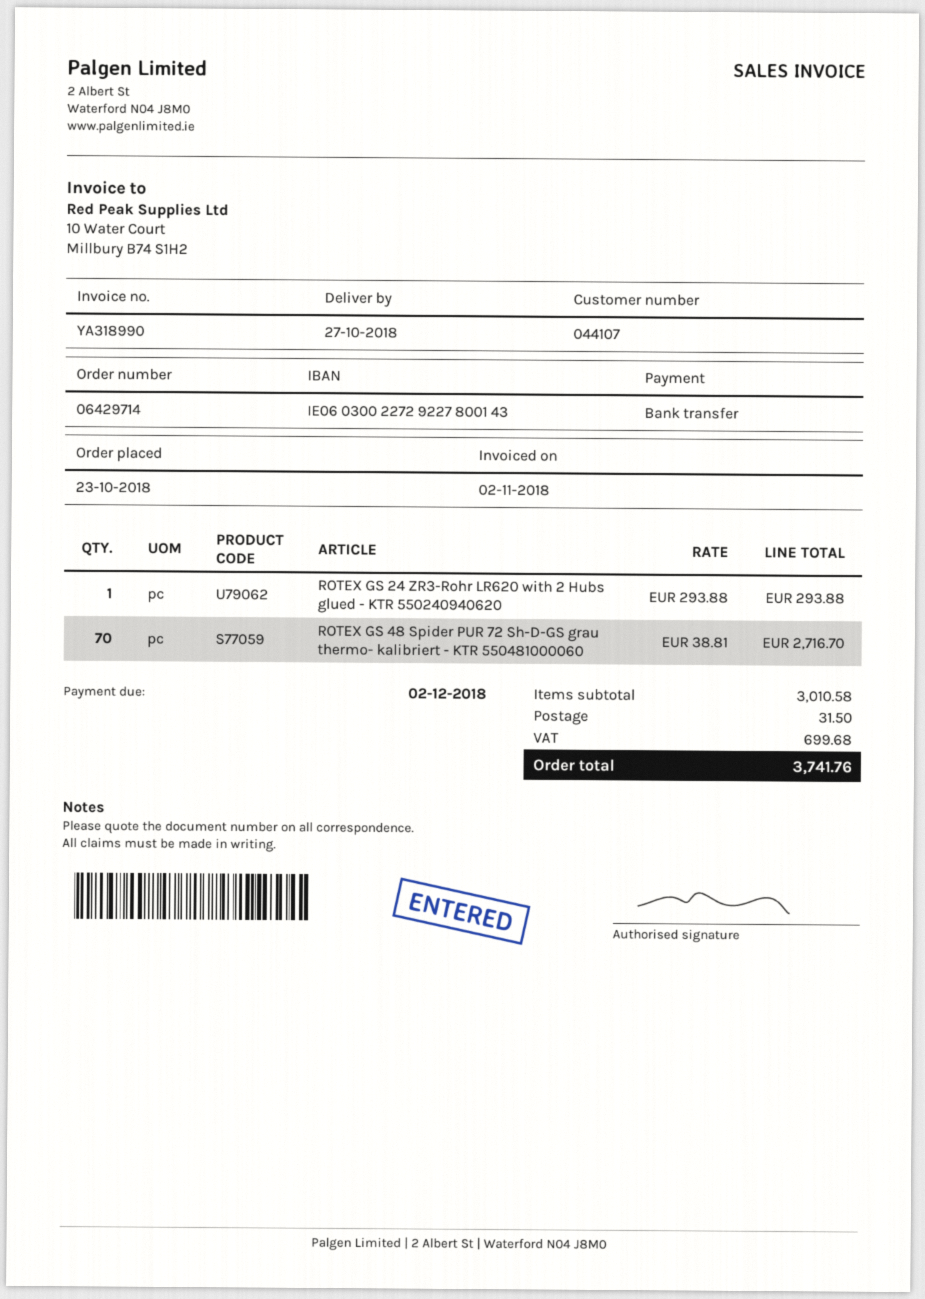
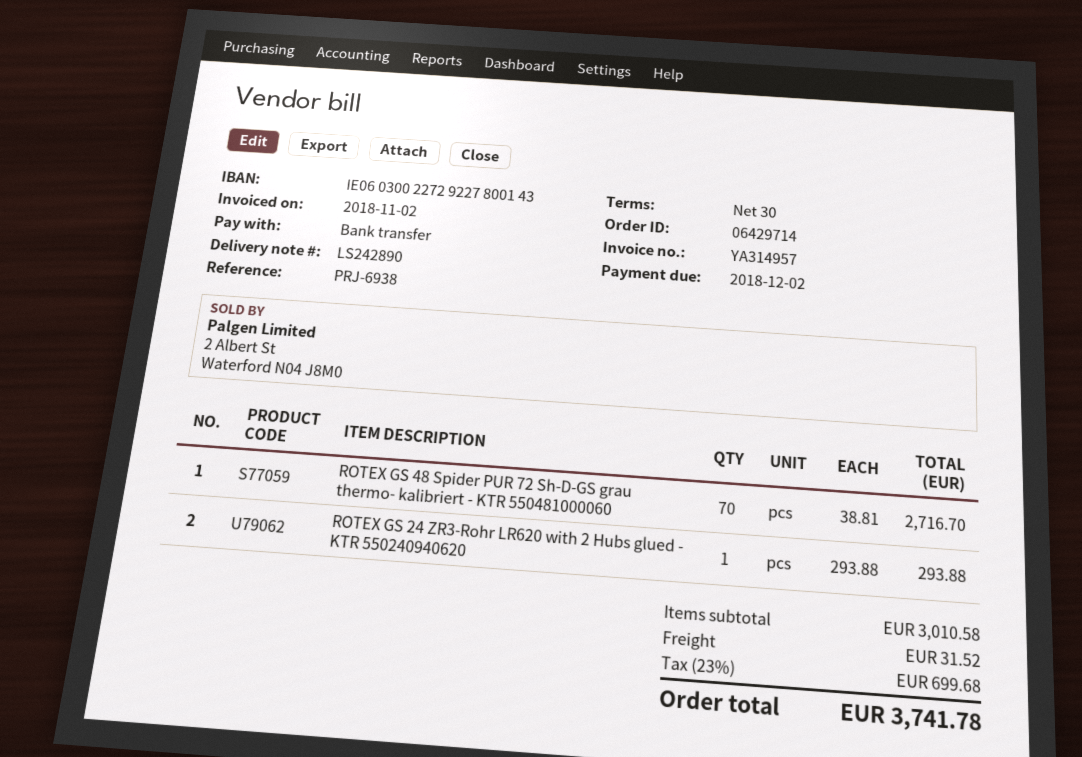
invoice number: YA318990 -> YA314957
shipping: 31.50 -> 31.52
total: 3741.76 -> 3741.78

